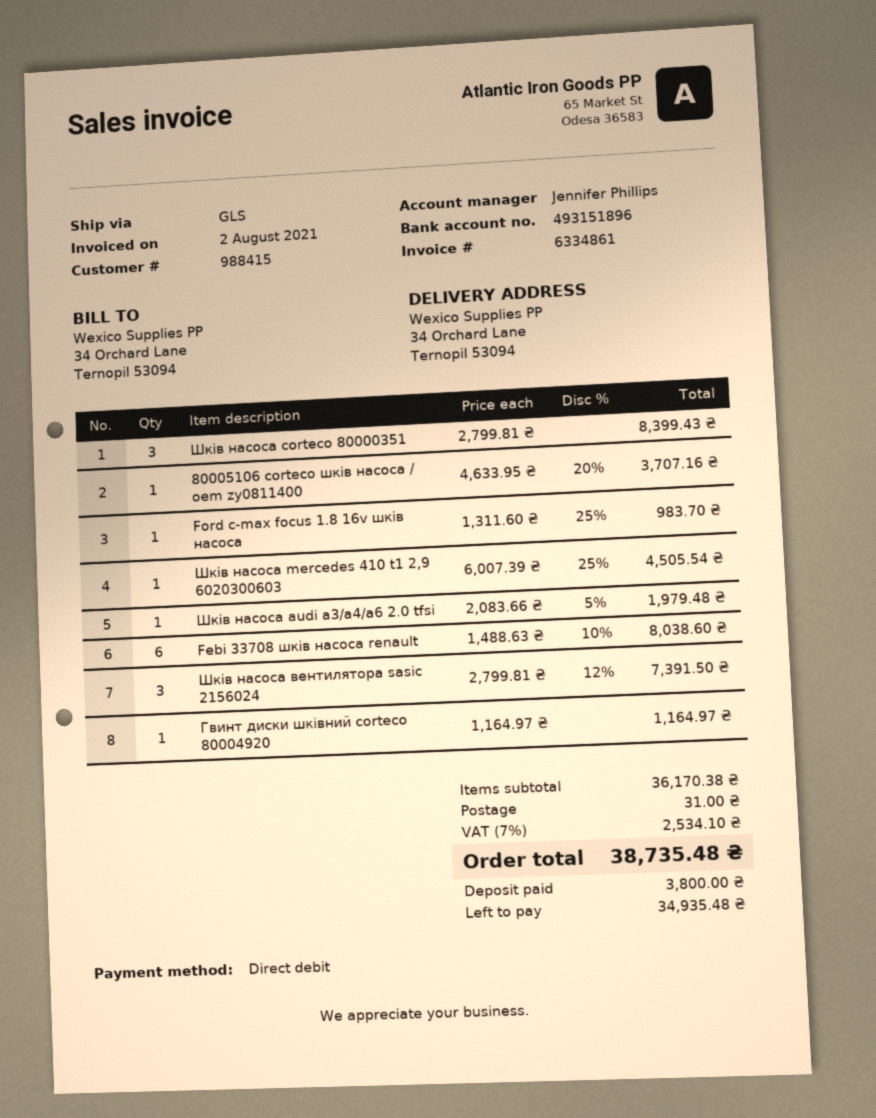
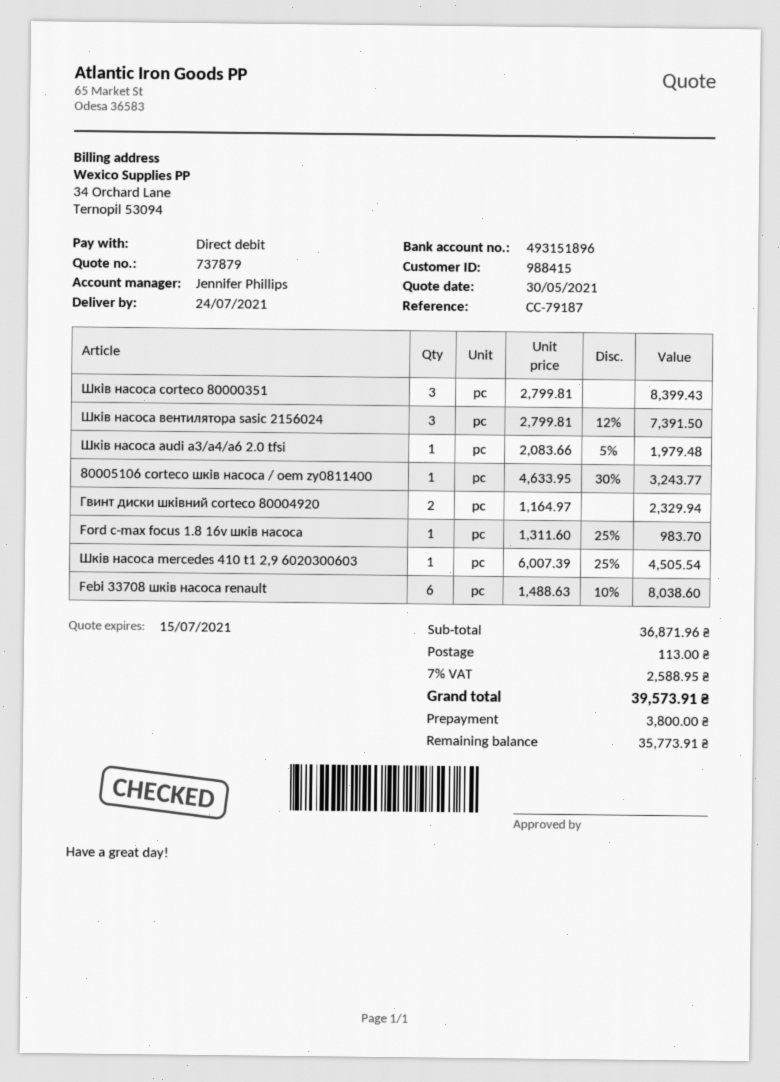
80005106 corteco шків насоса / oem zy0811400: 1 x 4633.95 - 20% = 3707.16 -> 1 x 4633.95 - 30% = 3243.77
Гвинт диски шківний corteco 80004920: 1 x 1164.97 = 1164.97 -> 2 x 1164.97 = 2329.94
subtotal: 36170.38 -> 36871.96
shipping: 31.00 -> 113.00
tax: 7% = 2534.10 -> 7% = 2588.95
total: 38735.48 -> 39573.91
balance: 34935.48 -> 35773.91

